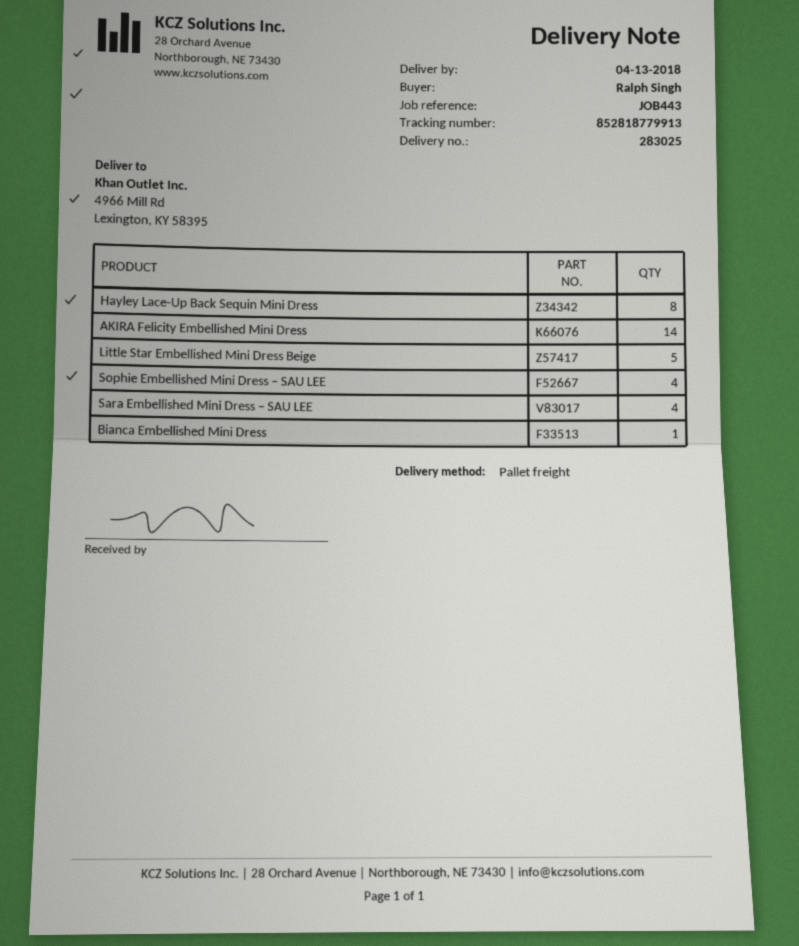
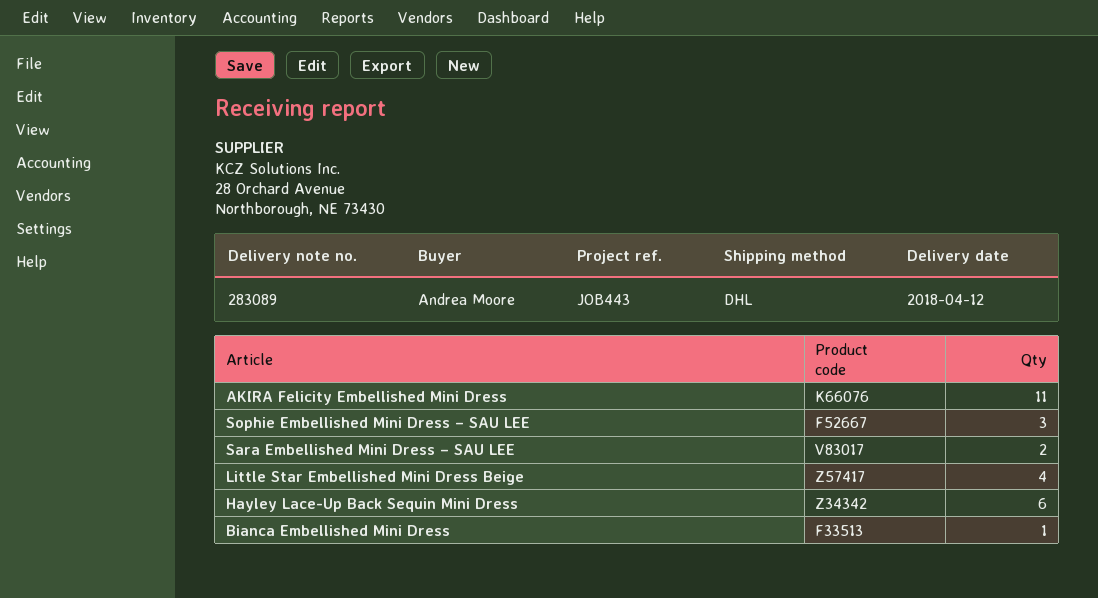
delivery note number: 283025 -> 283089
delivery date: 2018-04-13 -> 2018-04-12
ordered by: Ralph Singh -> Andrea Moore
shipping method: pallet freight -> DHL
Hayley Lace-Up Back Sequin Mini Dress: 8 -> 6
AKIRA Felicity Embellished Mini Dress: 14 -> 11
Little Star Embellished Mini Dress Beige: 5 -> 4
Sophie Embellished Mini Dress – SAU LEE: 4 -> 3
Sara Embellished Mini Dress – SAU LEE: 4 -> 2

